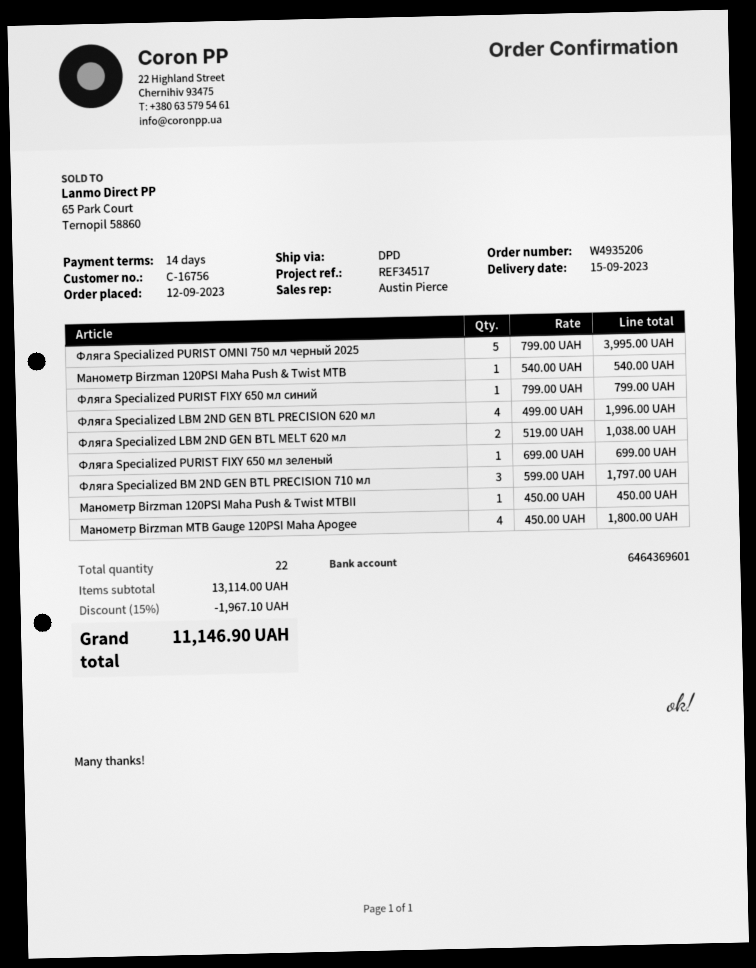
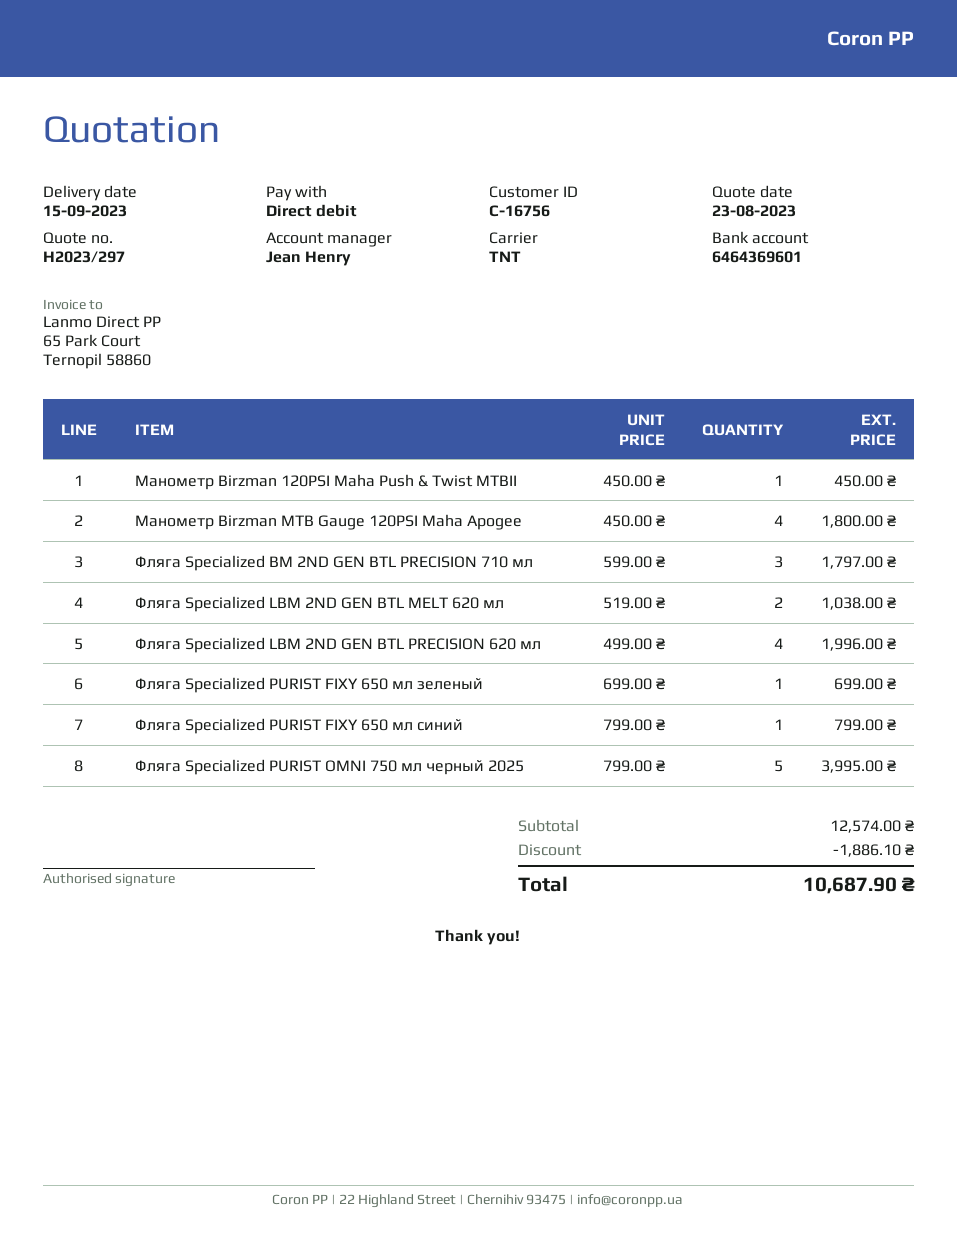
sales rep: Austin Pierce -> Jean Henry
shipping method: DPD -> TNT
Манометр Birzman 120PSI Maha Push & Twist MTB: 1 x 540.00 = 540.00 -> none
subtotal: 13114.00 -> 12574.00
discount: 1967.10 -> 1886.10
total: 11146.90 -> 10687.90

